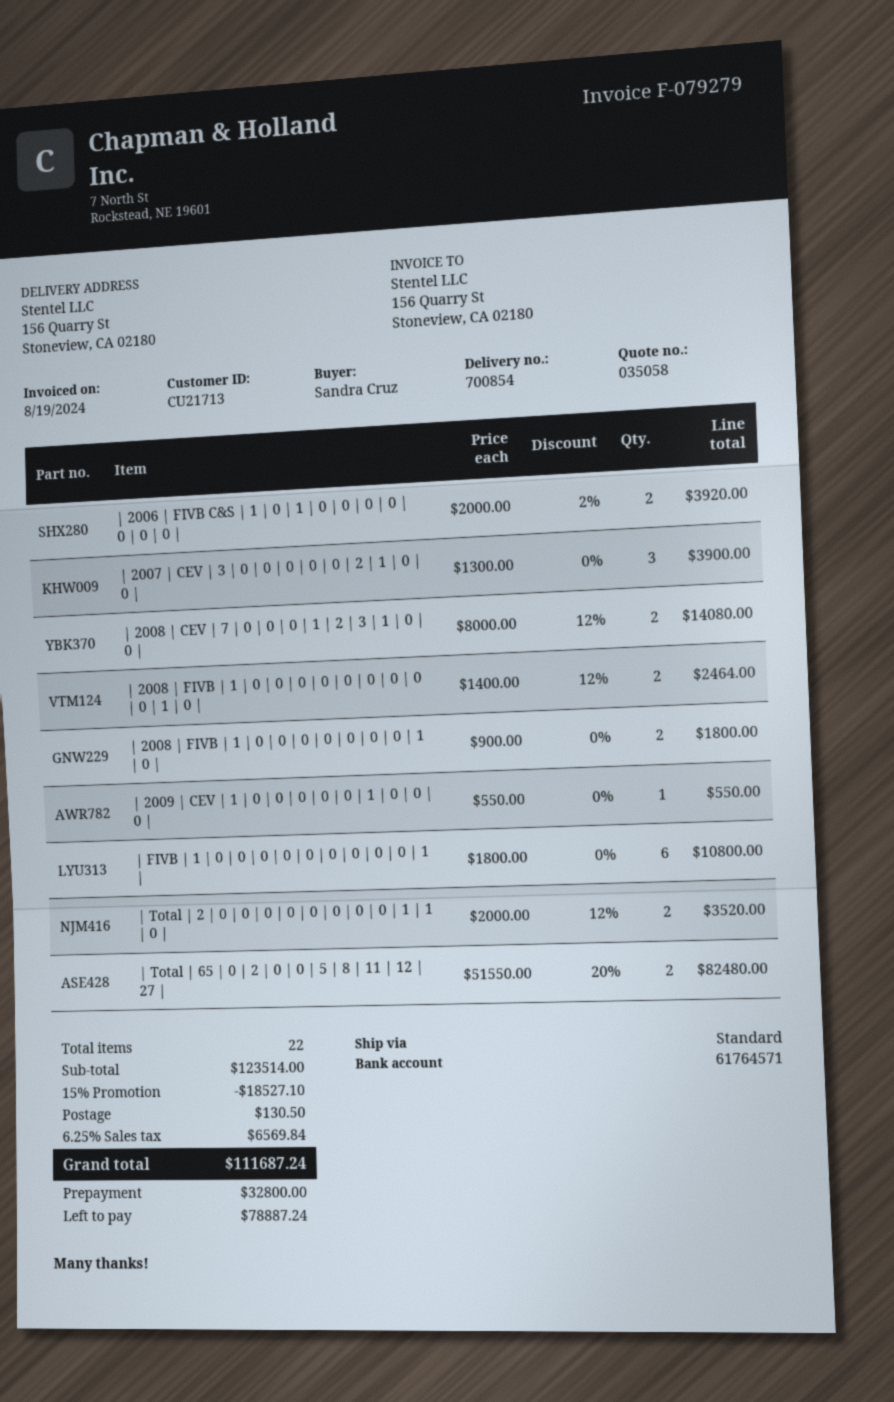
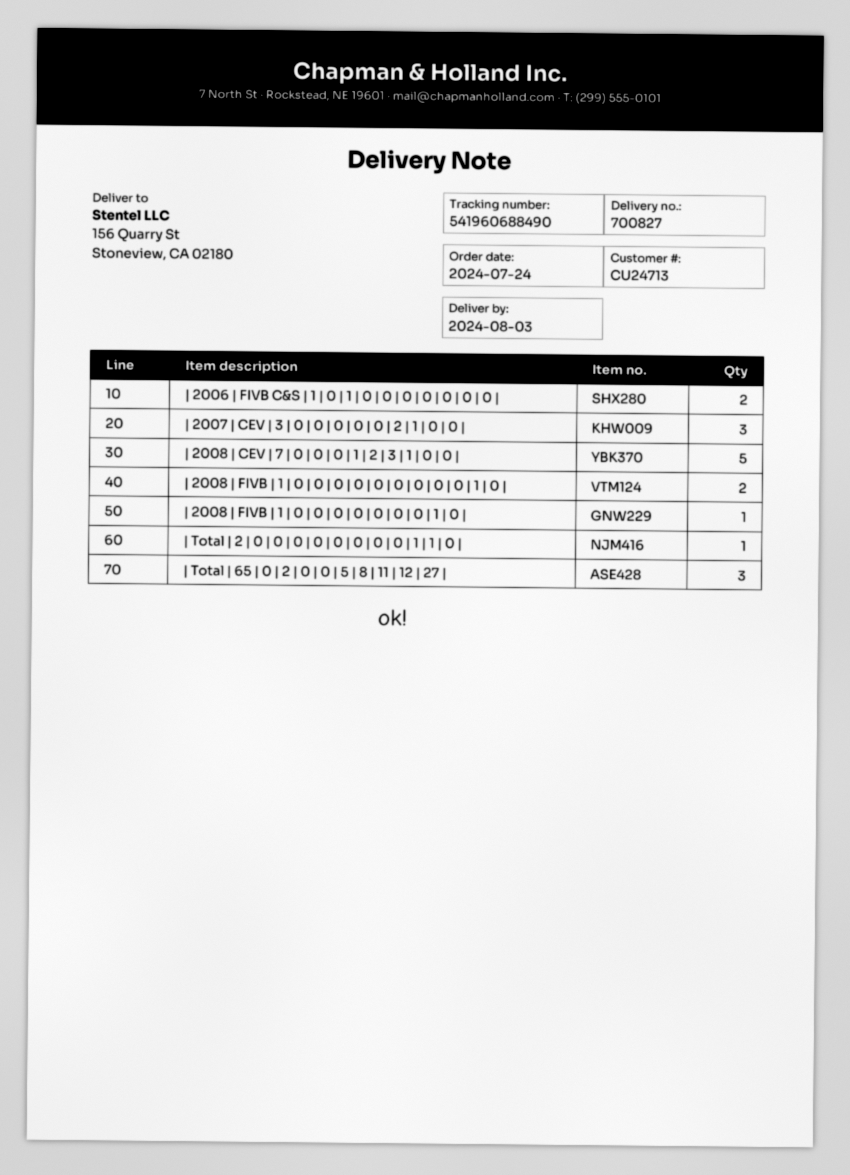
delivery note number: 700854 -> 700827
customer number: CU21713 -> CU24713
| 2008 | CEV | 7 | 0 | 0 | 0 | 1 | 2 | 3 | 1 | 0 | 0 |: 2 -> 5
| 2008 | FIVB | 1 | 0 | 0 | 0 | 0 | 0 | 0 | 0 | 1 | 0 |: 2 -> 1
| 2009 | CEV | 1 | 0 | 0 | 0 | 0 | 0 | 1 | 0 | 0 | 0 |: 1 -> none
| FIVB | 1 | 0 | 0 | 0 | 0 | 0 | 0 | 0 | 0 | 0 | 1 |: 6 -> none
| Total | 2 | 0 | 0 | 0 | 0 | 0 | 0 | 0 | 0 | 1 | 1 | 0 |: 2 -> 1
| Total | 65 | 0 | 2 | 0 | 0 | 5 | 8 | 11 | 12 | 27 |: 2 -> 3

